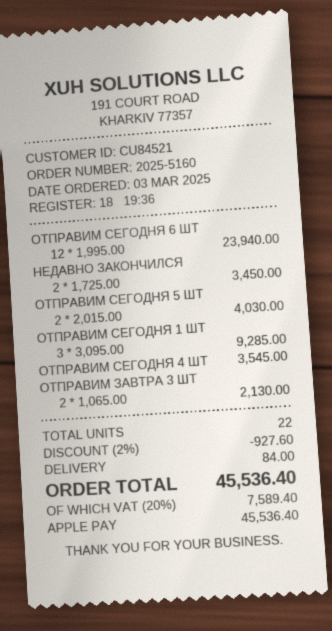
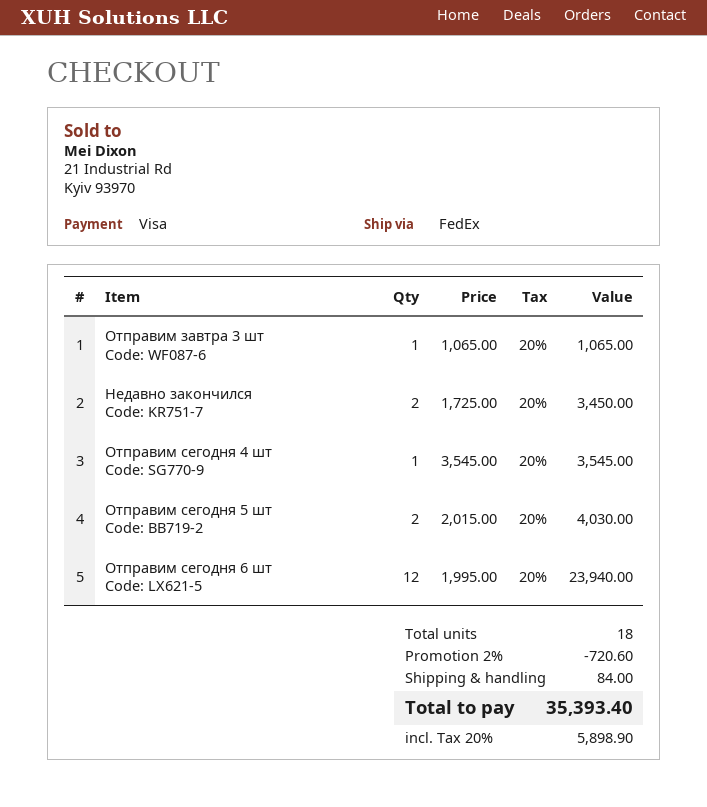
payment method: Apple Pay -> Visa
ОТПРАВИМ СЕГОДНЯ 1 ШТ: 3 x 3095.00 = 9285.00 -> none
ОТПРАВИМ ЗАВТРА 3 ШТ: 2 x 1065.00 = 2130.00 -> 1 x 1065.00 = 1065.00
total quantity: 22 -> 18
discount: 2% = 927.60 -> 2% = 720.60
tax: 20% = 7589.40 -> 20% = 5898.90
total: 45536.40 -> 35393.40

